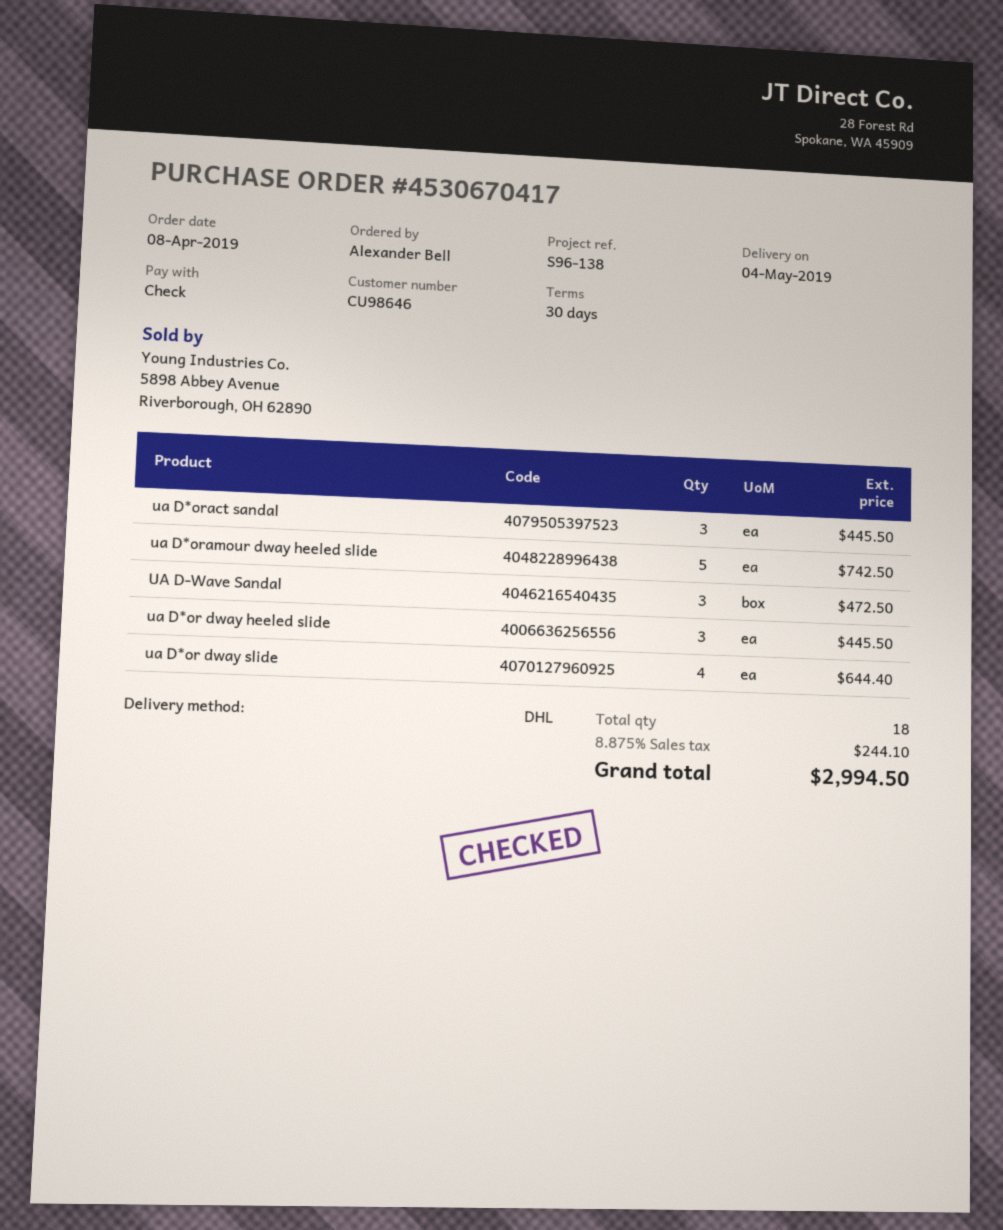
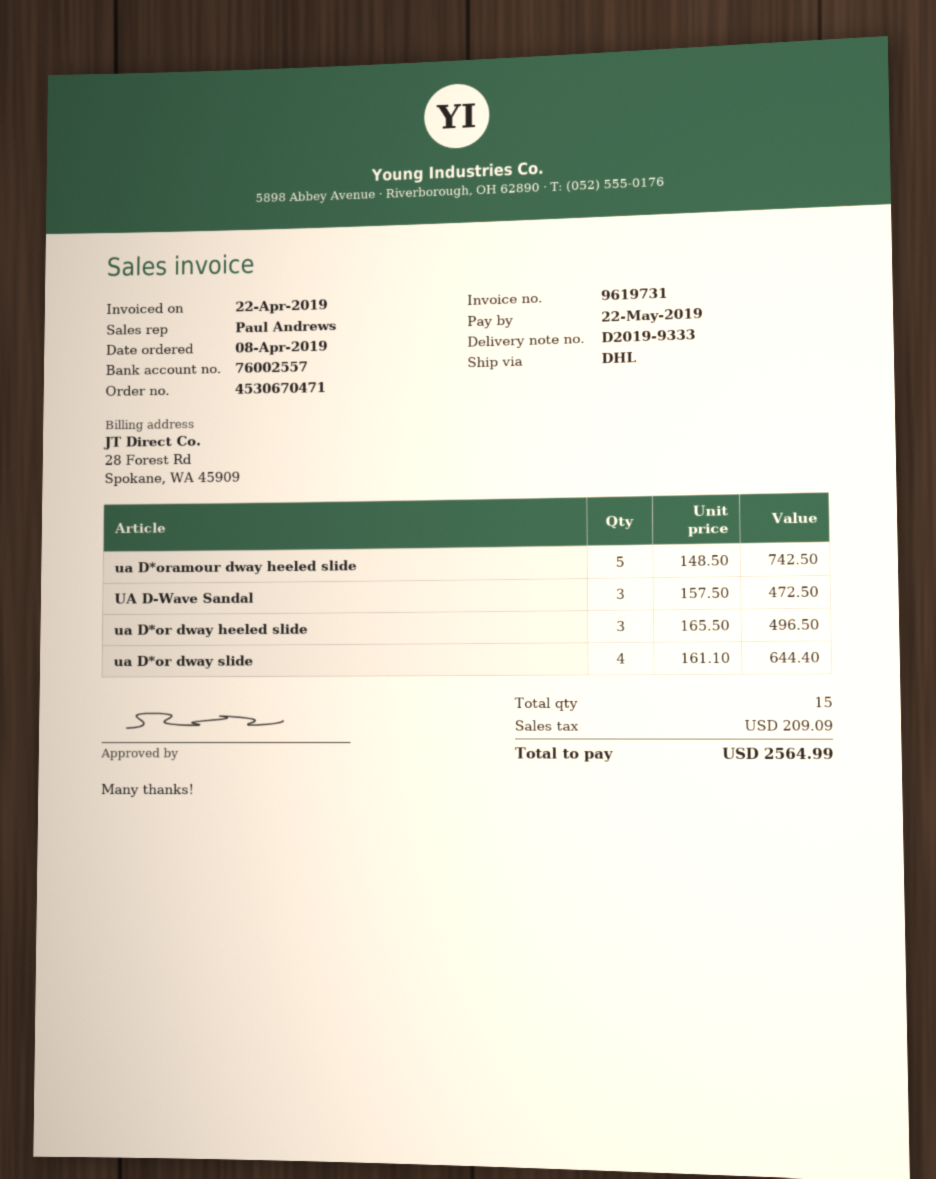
order number: 4530670417 -> 4530670471
ua D*oract sandal: 3 for 445.50 -> none
ua D*or dway heeled slide: 3 for 445.50 -> 3 for 496.50
total quantity: 18 -> 15
tax: 244.10 -> 209.09
total: 2994.50 -> 2564.99

